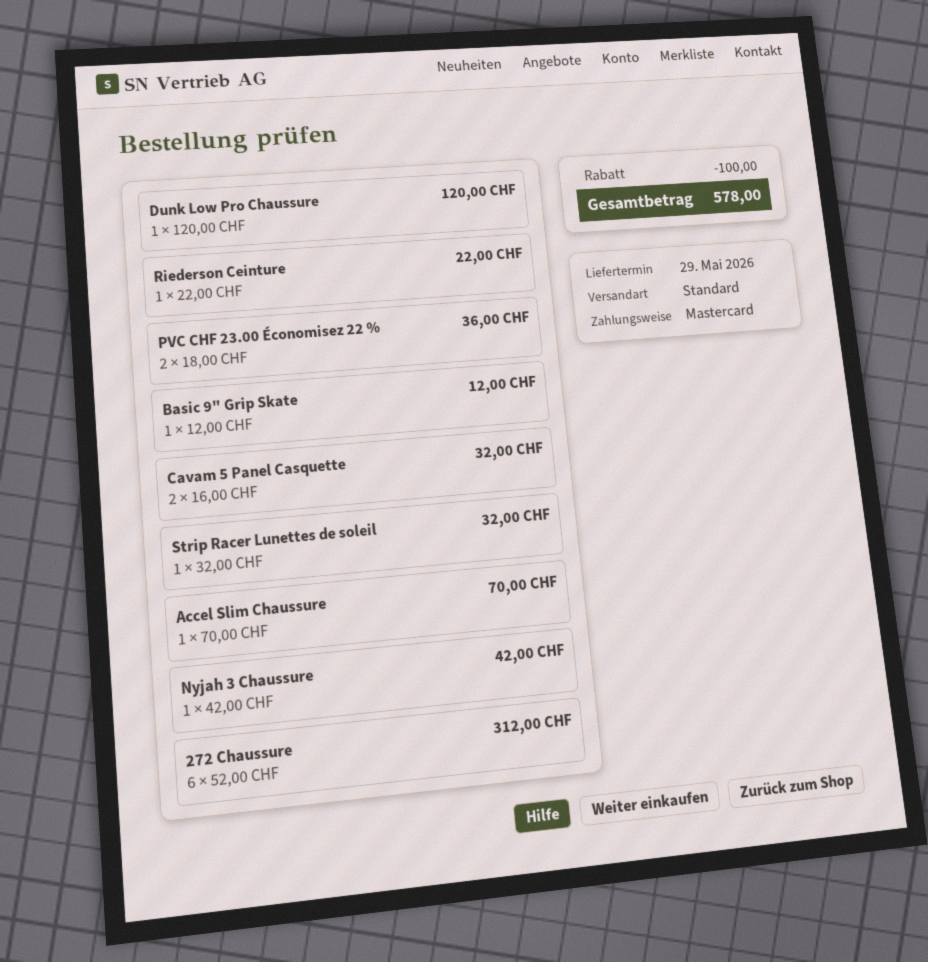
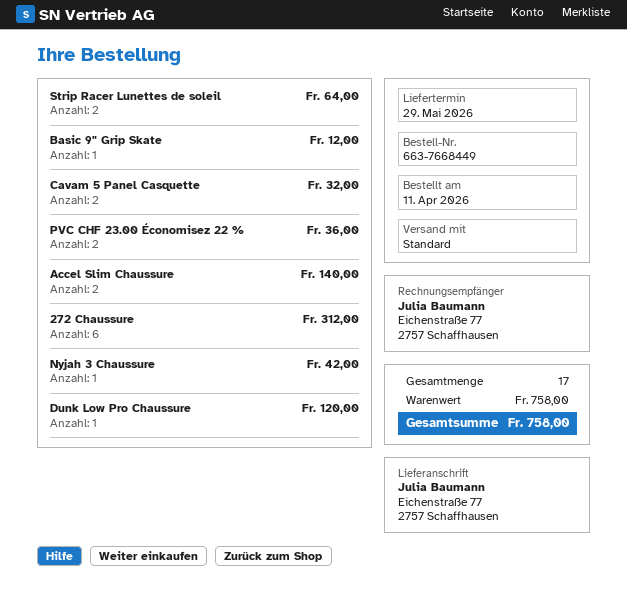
Riederson Ceinture: 1 for 22.00 -> none
Strip Racer Lunettes de soleil: 1 for 32.00 -> 2 for 64.00
Accel Slim Chaussure: 1 for 70.00 -> 2 for 140.00
discount: 100.00 -> none
total: 578.00 -> 758.00

